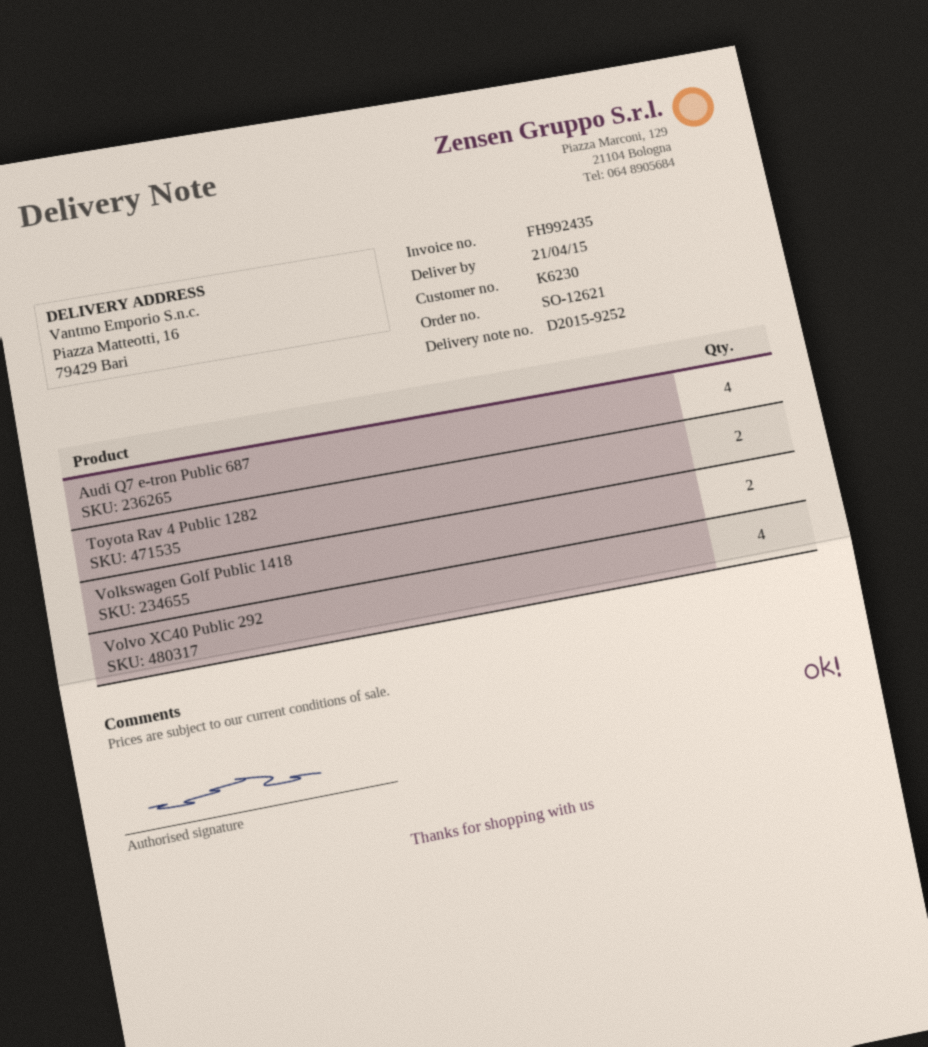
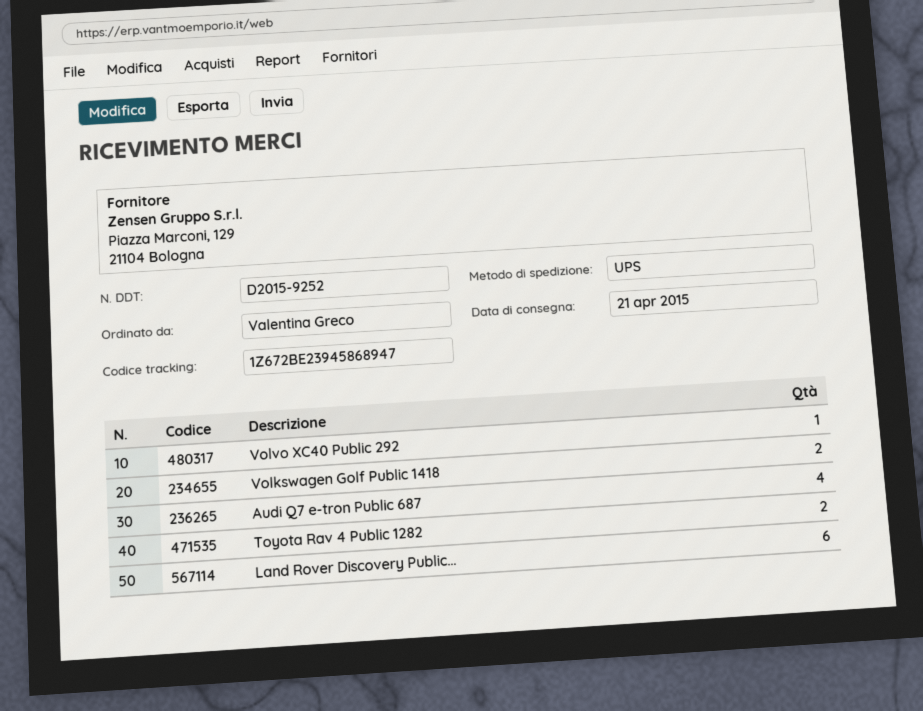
Volvo XC40 Public 292: 4 -> 1
Land Rover Discovery Public...: none -> 6

